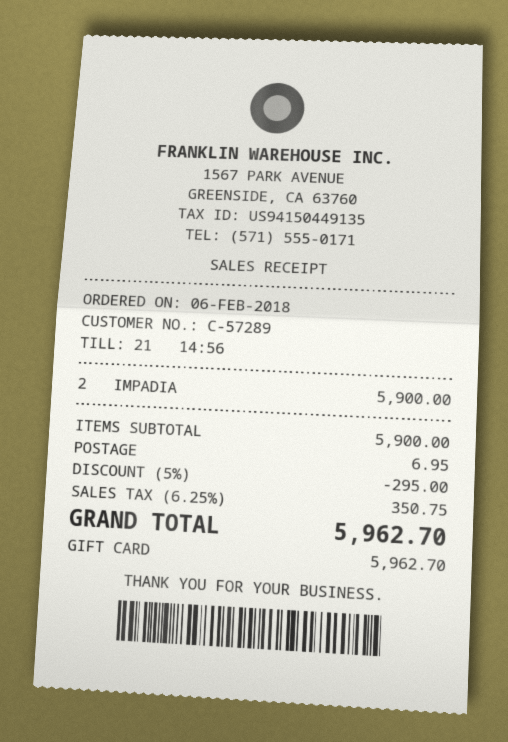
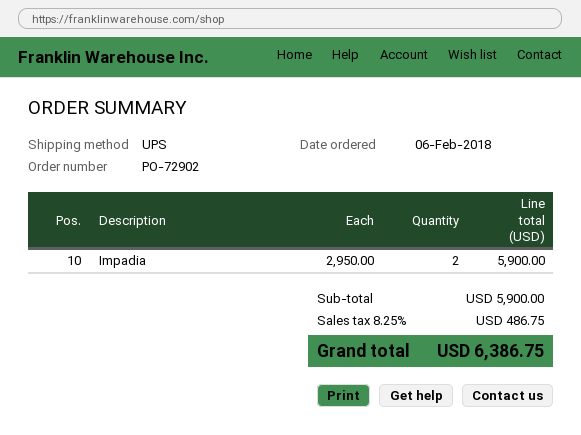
discount: 5% = 295.00 -> none
shipping: 6.95 -> none
tax: 6.25% = 350.75 -> 8.25% = 486.75
total: 5962.70 -> 6386.75

